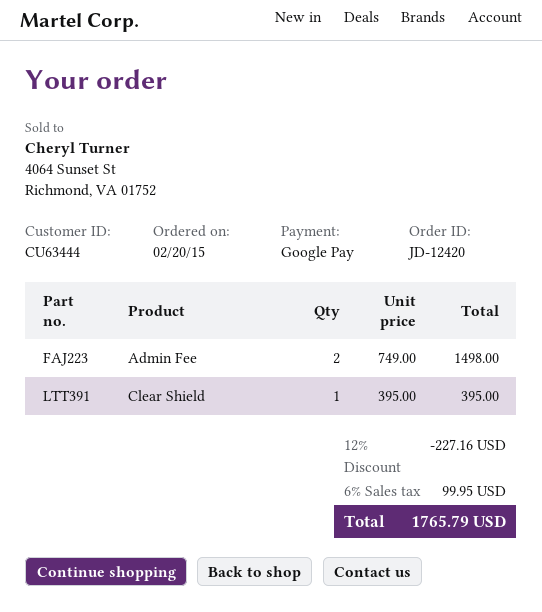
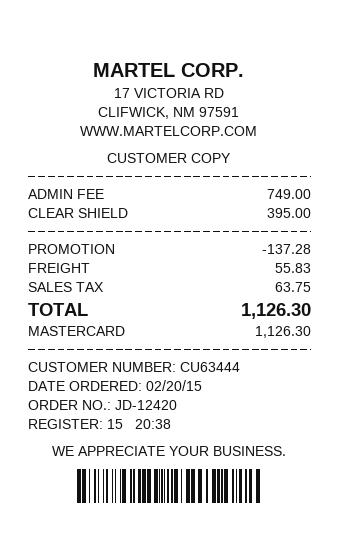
payment method: Google Pay -> Mastercard
Admin Fee: 2 x 749.00 = 1498.00 -> 1 x 749.00 = 749.00
discount: 227.16 -> 137.28
shipping: none -> 55.83
tax: 99.95 -> 63.75
total: 1765.79 -> 1126.30

